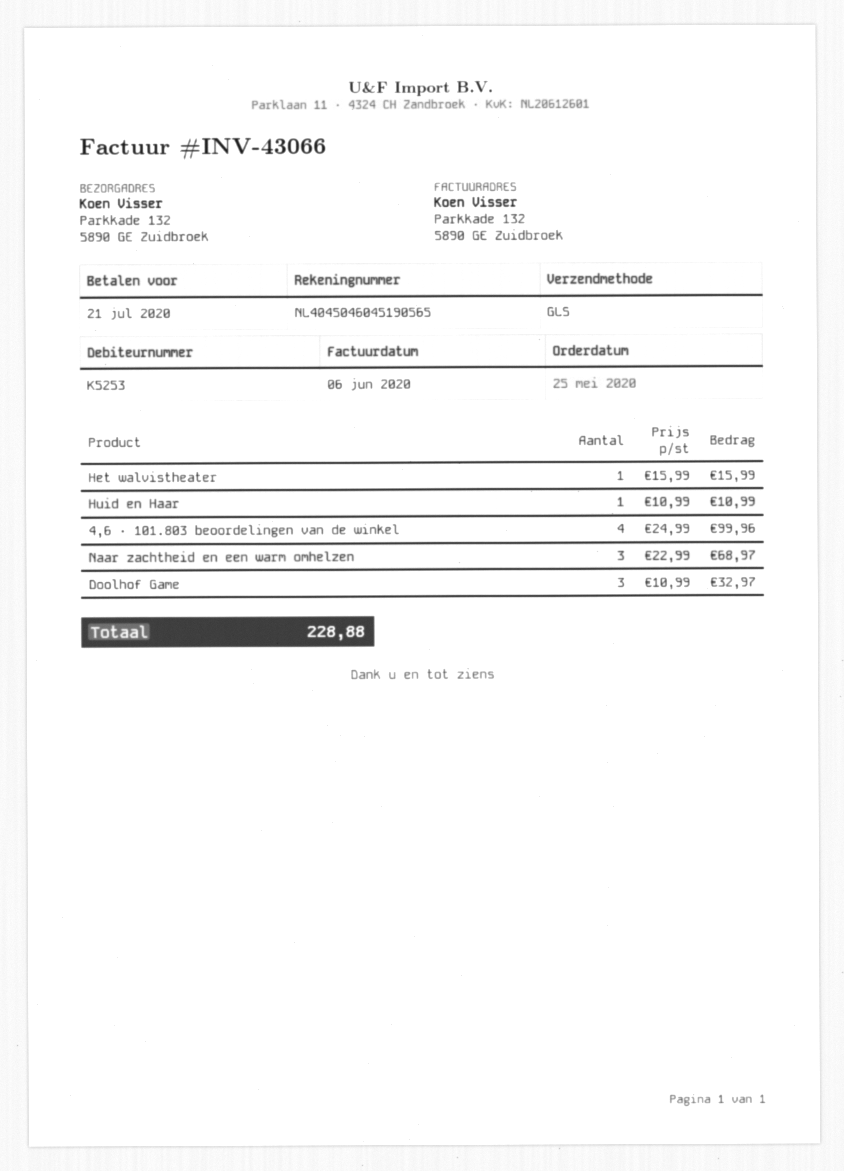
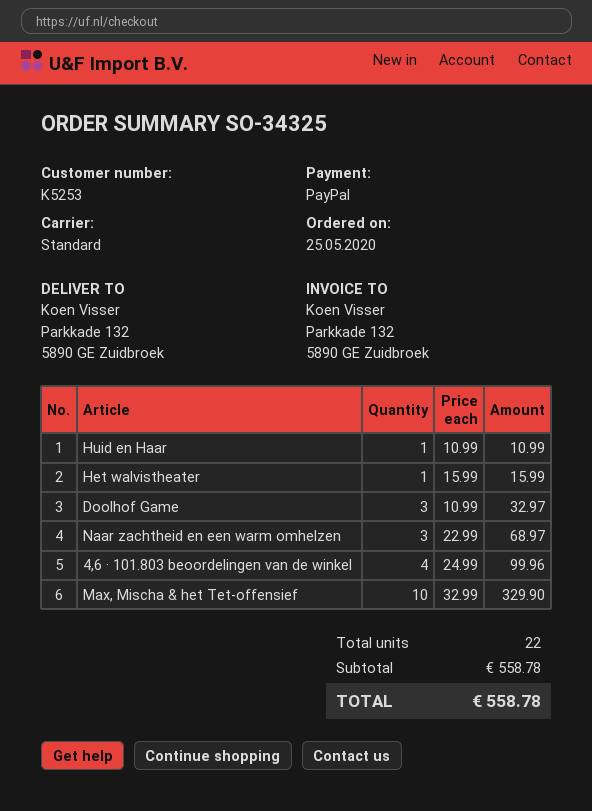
shipping method: GLS -> standard
Max, Mischa & het Tet-offensief: none -> 10 x 32.99 = 329.90
total: 228.88 -> 558.78

